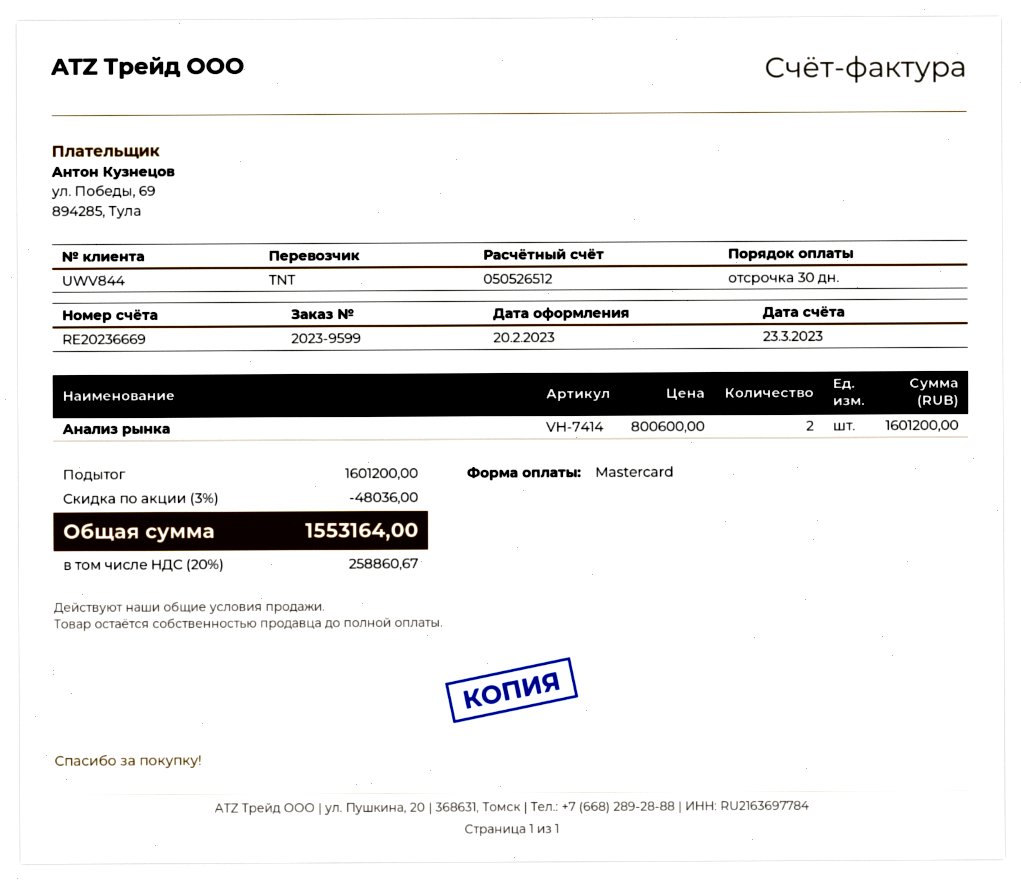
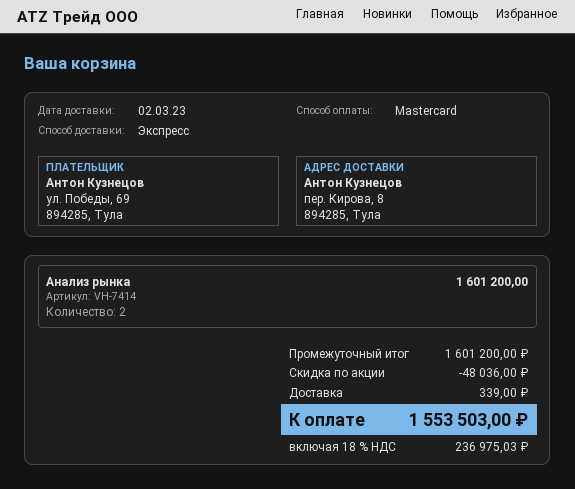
shipping method: TNT -> express
shipping: none -> 339.00
tax: 20% = 258860.67 -> 18% = 236975.03
total: 1553164.00 -> 1553503.00

